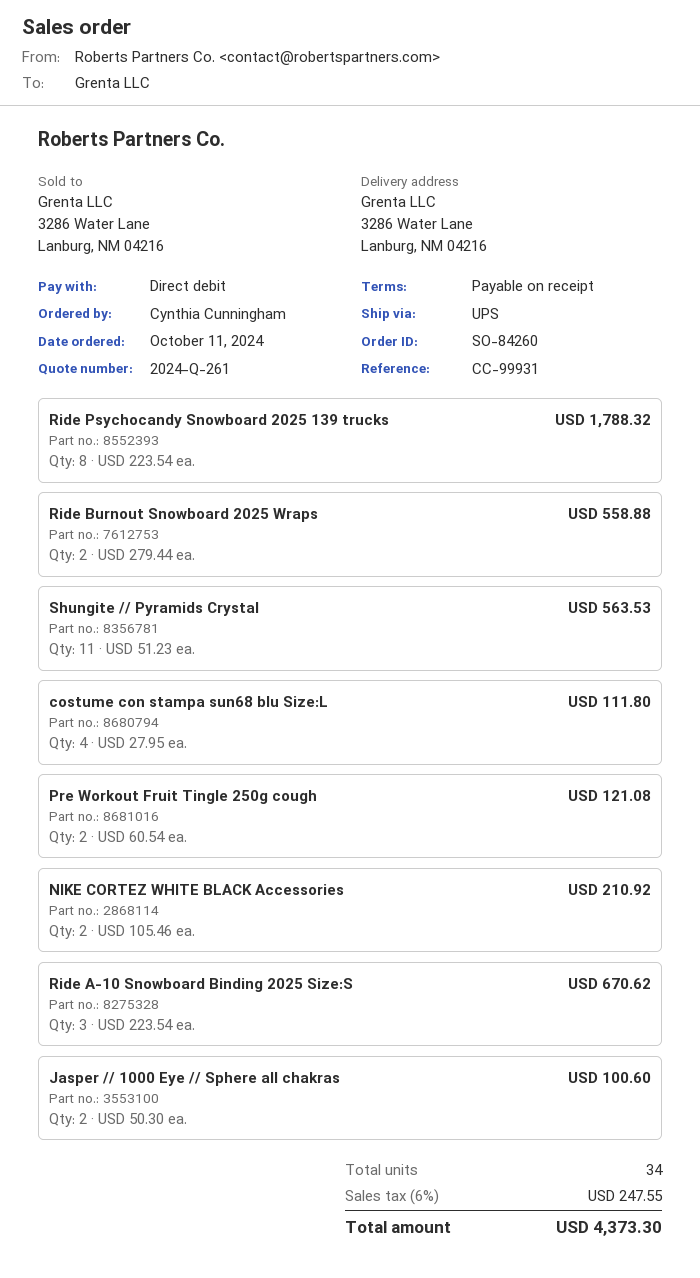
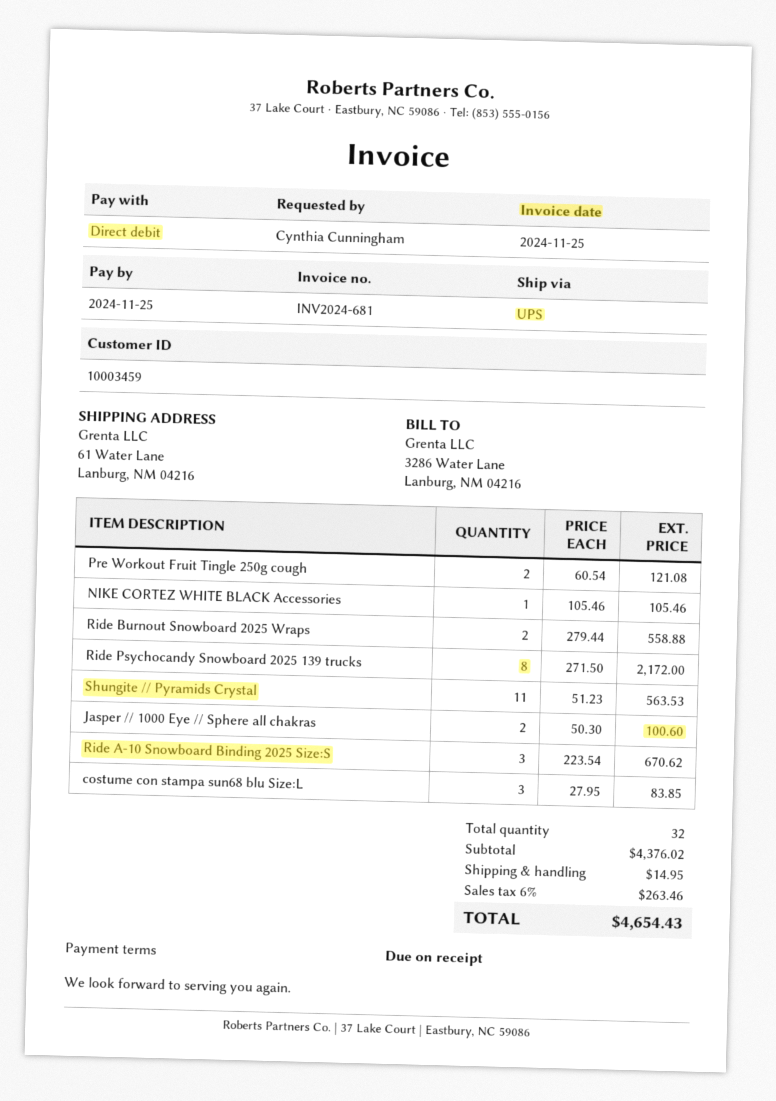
ship to: 3286 Water Lane, Lanburg, NM 04216 -> 61 Water Lane, Lanburg, NM 04216
Ride Psychocandy Snowboard 2025 139 trucks: 8 x 223.54 = 1788.32 -> 8 x 271.50 = 2172.00
costume con stampa sun68 blu Size:L: 4 x 27.95 = 111.80 -> 3 x 27.95 = 83.85
NIKE CORTEZ WHITE BLACK Accessories: 2 x 105.46 = 210.92 -> 1 x 105.46 = 105.46
total quantity: 34 -> 32
shipping: none -> 14.95
tax: 6% = 247.55 -> 6% = 263.46
total: 4373.30 -> 4654.43

